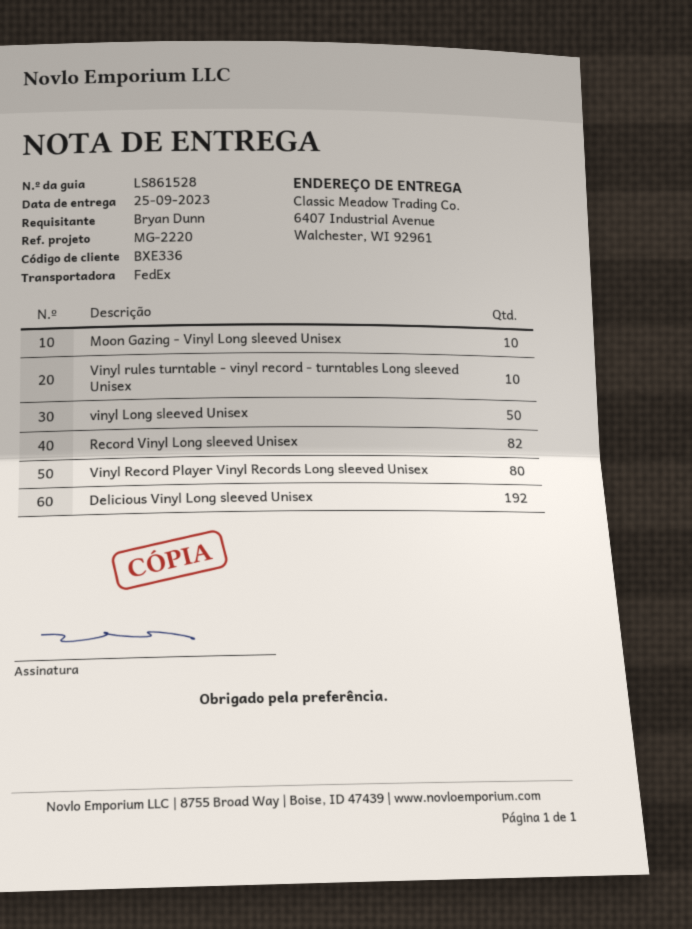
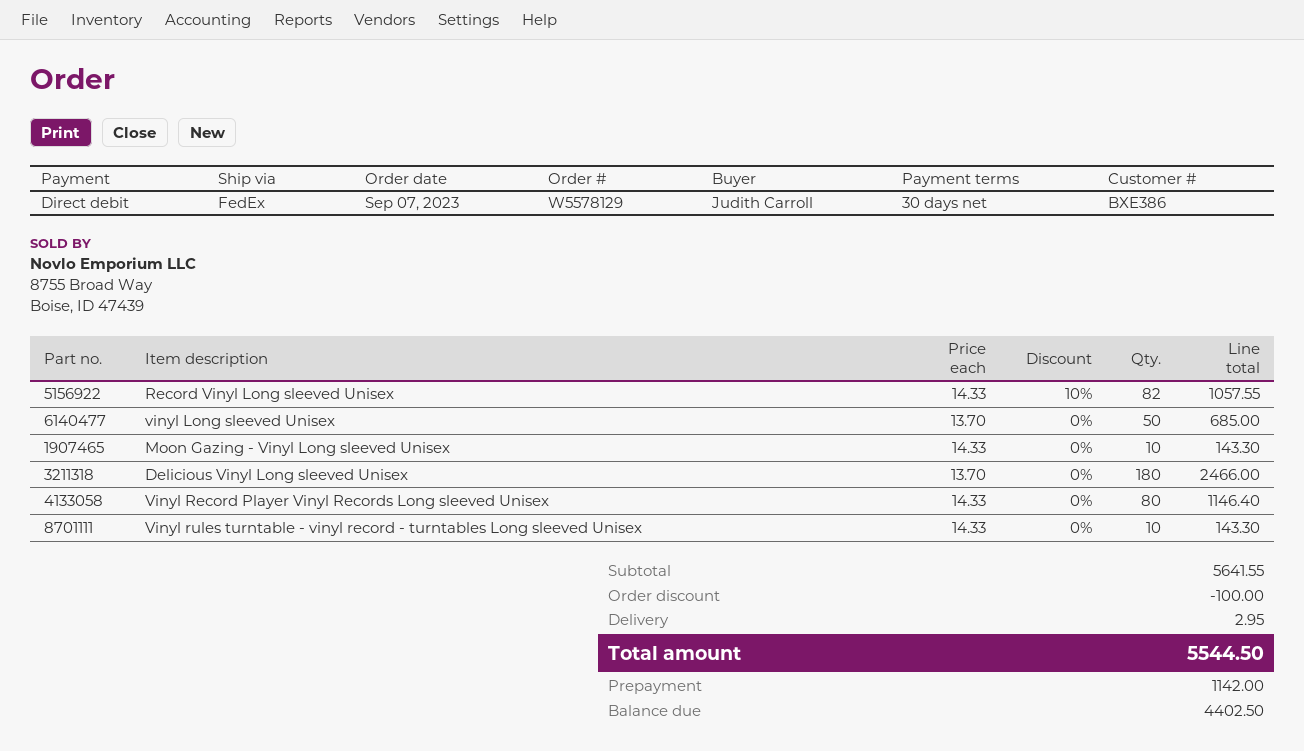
customer number: BXE336 -> BXE386
ordered by: Bryan Dunn -> Judith Carroll
Delicious Vinyl Long sleeved Unisex: 192 -> 180

